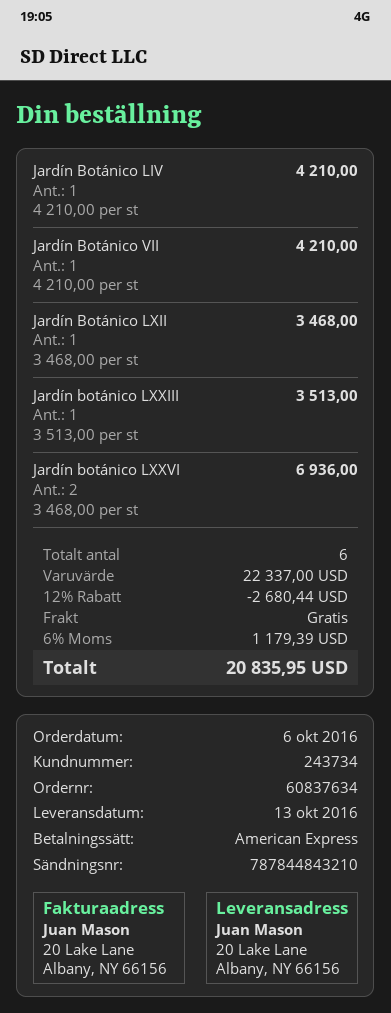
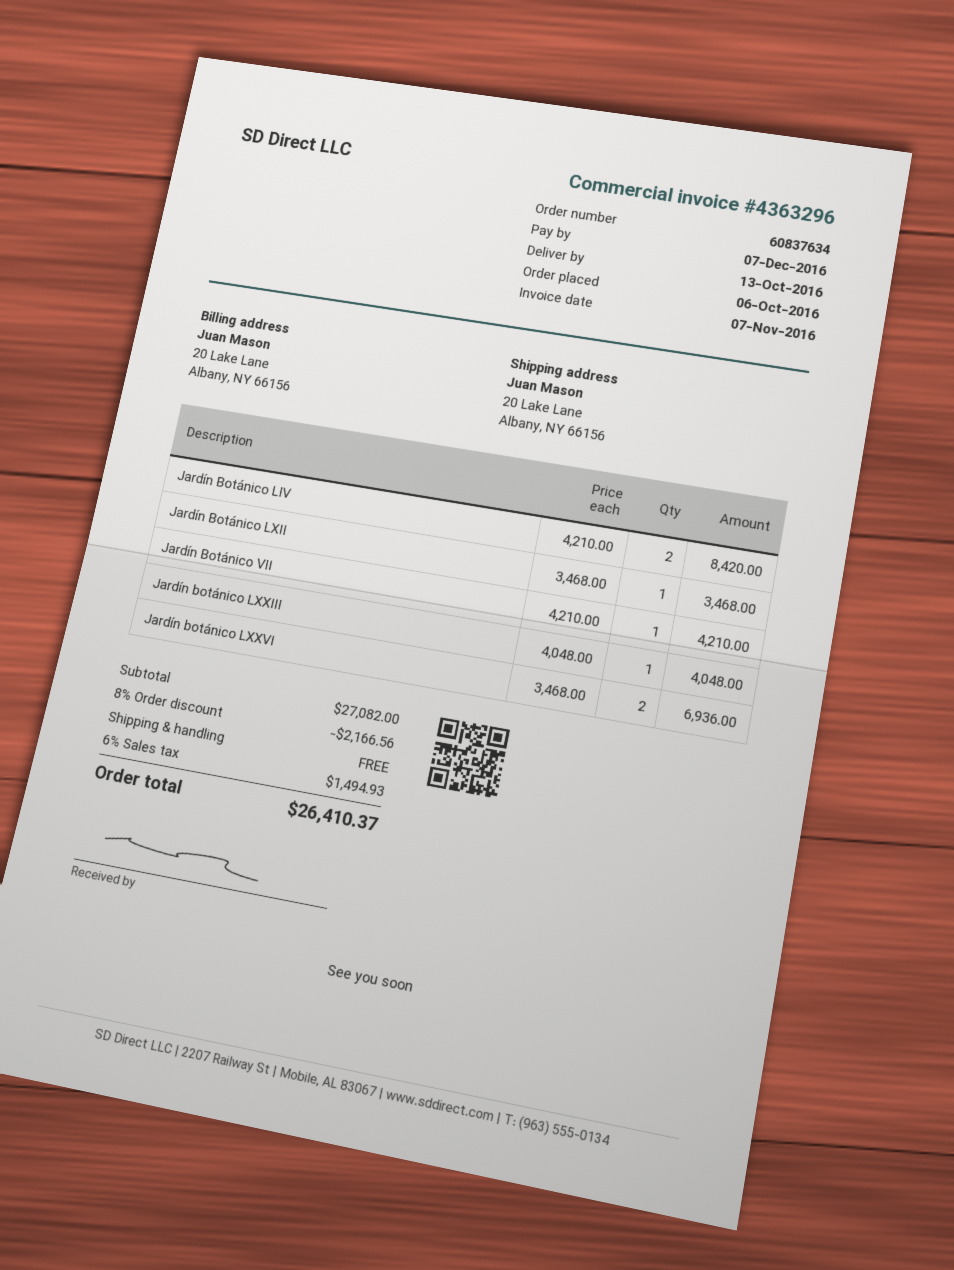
Jardín Botánico LIV: 1 x 4210.00 = 4210.00 -> 2 x 4210.00 = 8420.00
Jardín botánico LXXIII: 1 x 3513.00 = 3513.00 -> 1 x 4048.00 = 4048.00
subtotal: 22337.00 -> 27082.00
discount: 12% = 2680.44 -> 8% = 2166.56
tax: 6% = 1179.39 -> 6% = 1494.93
total: 20835.95 -> 26410.37

